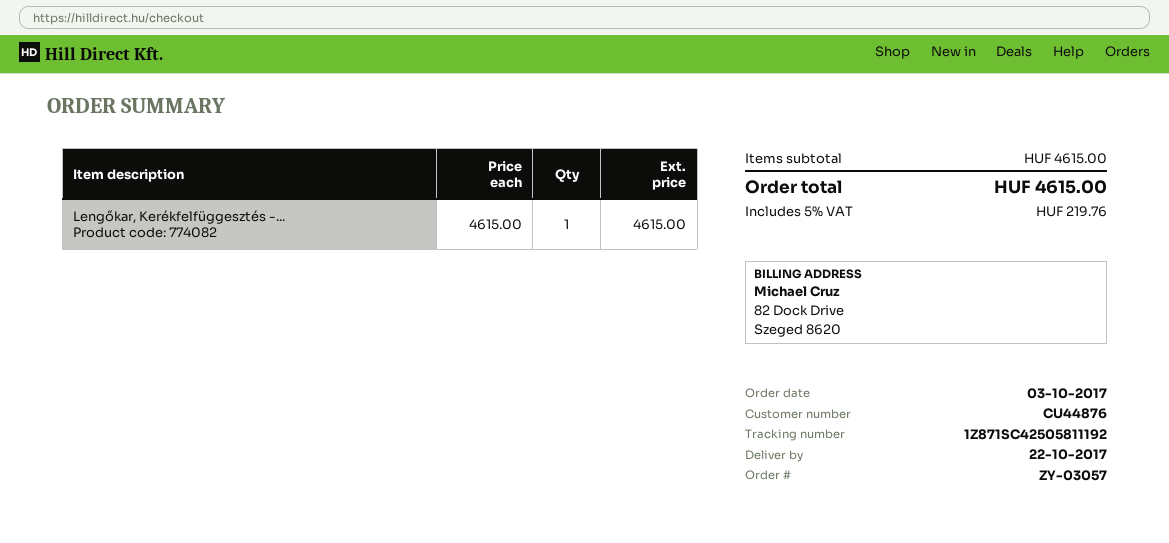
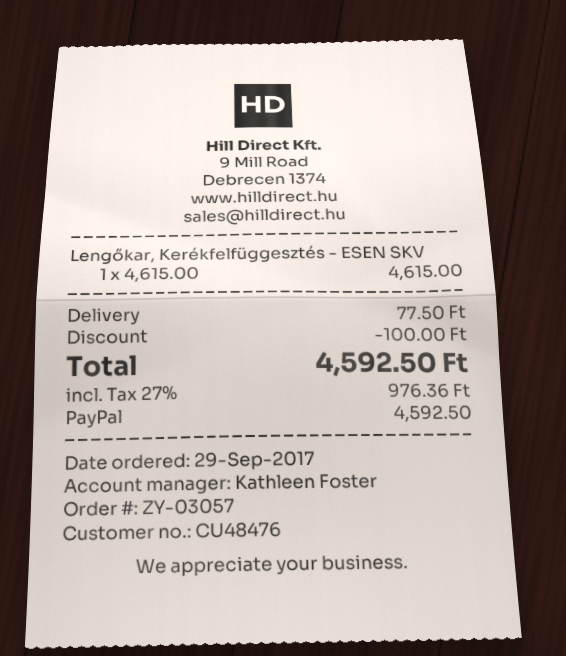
order date: 2017-10-03 -> 2017-09-29
customer number: CU44876 -> CU48476
discount: none -> 100.00
shipping: none -> 77.50
tax: 5% = 219.76 -> 27% = 976.36
total: 4615.00 -> 4592.50

